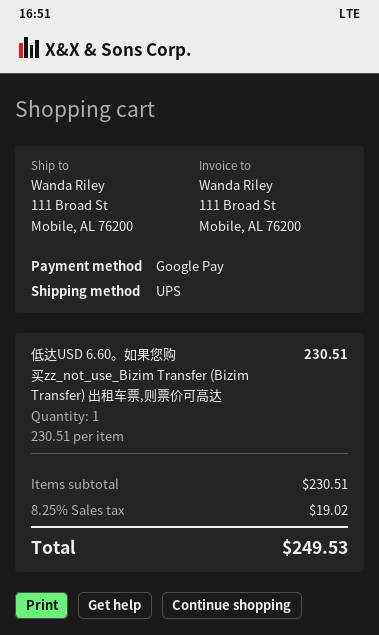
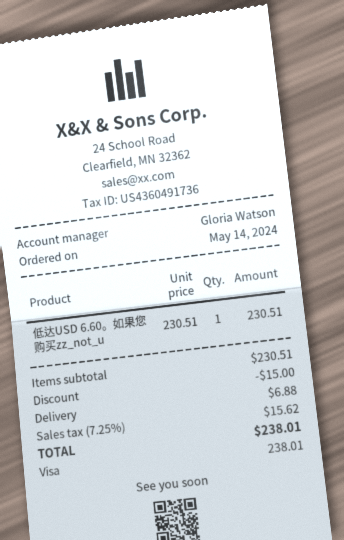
payment method: Google Pay -> Visa
discount: none -> 15.00
shipping: none -> 6.88
tax: 8.25% = 19.02 -> 7.25% = 15.62
total: 249.53 -> 238.01

